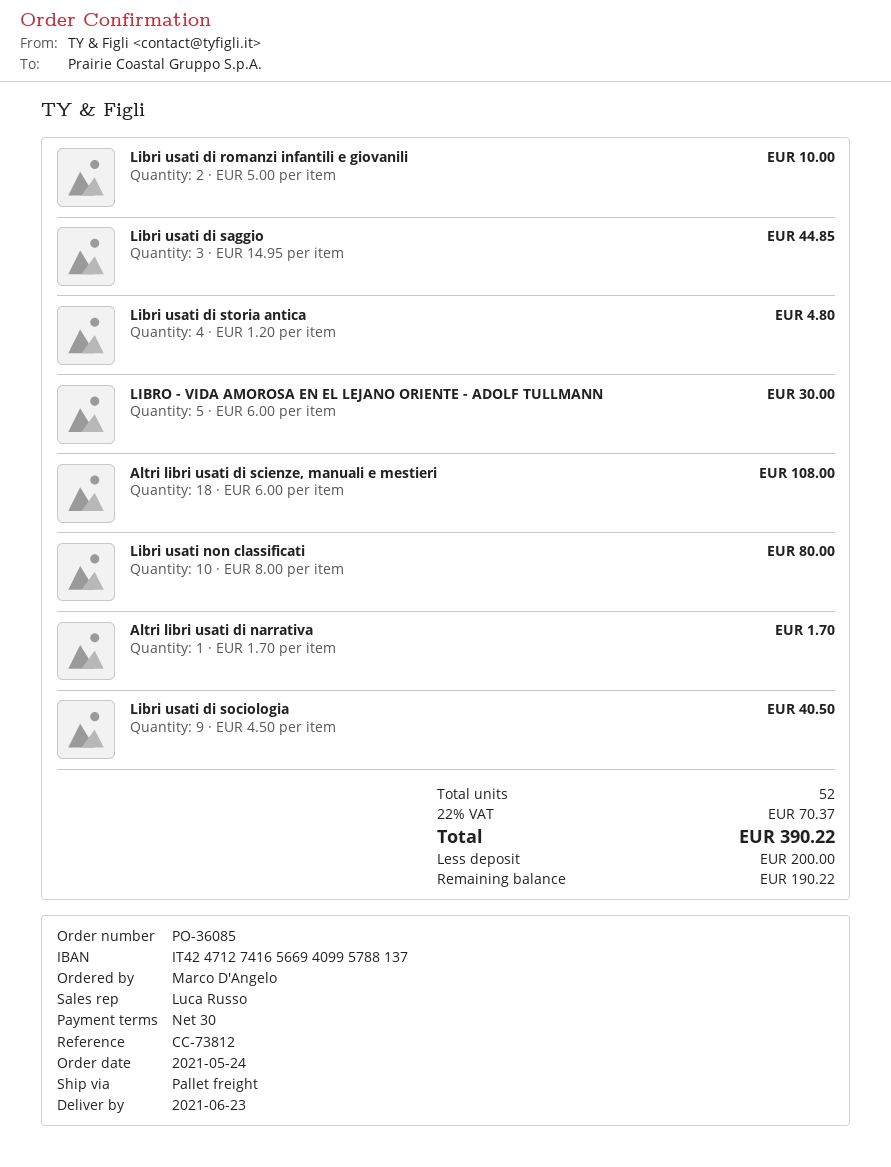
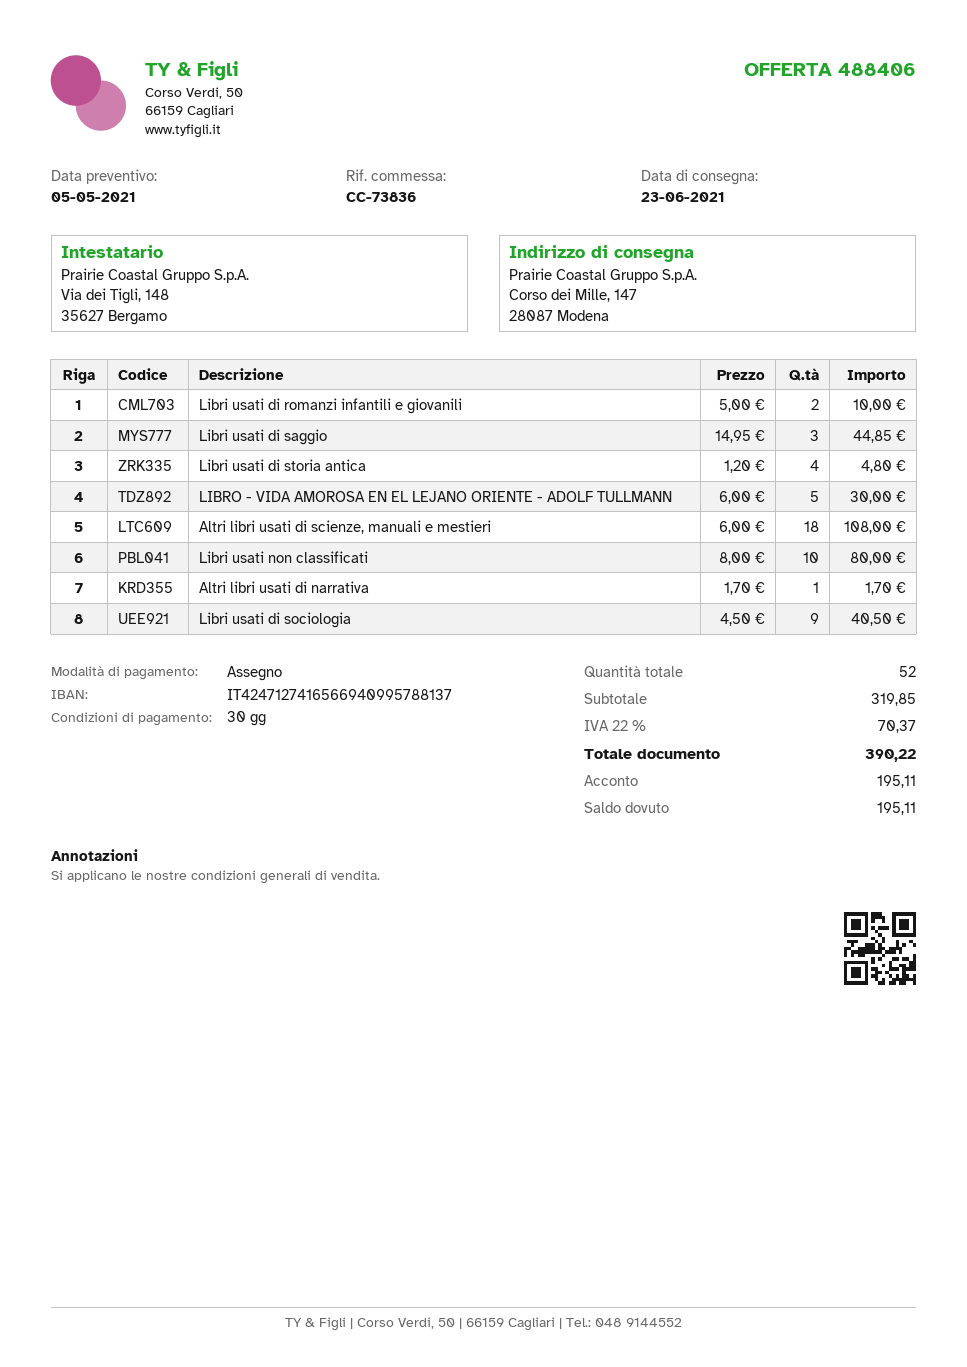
reference: CC-73812 -> CC-73836
deposit: 200.00 -> 195.11
balance: 190.22 -> 195.11

